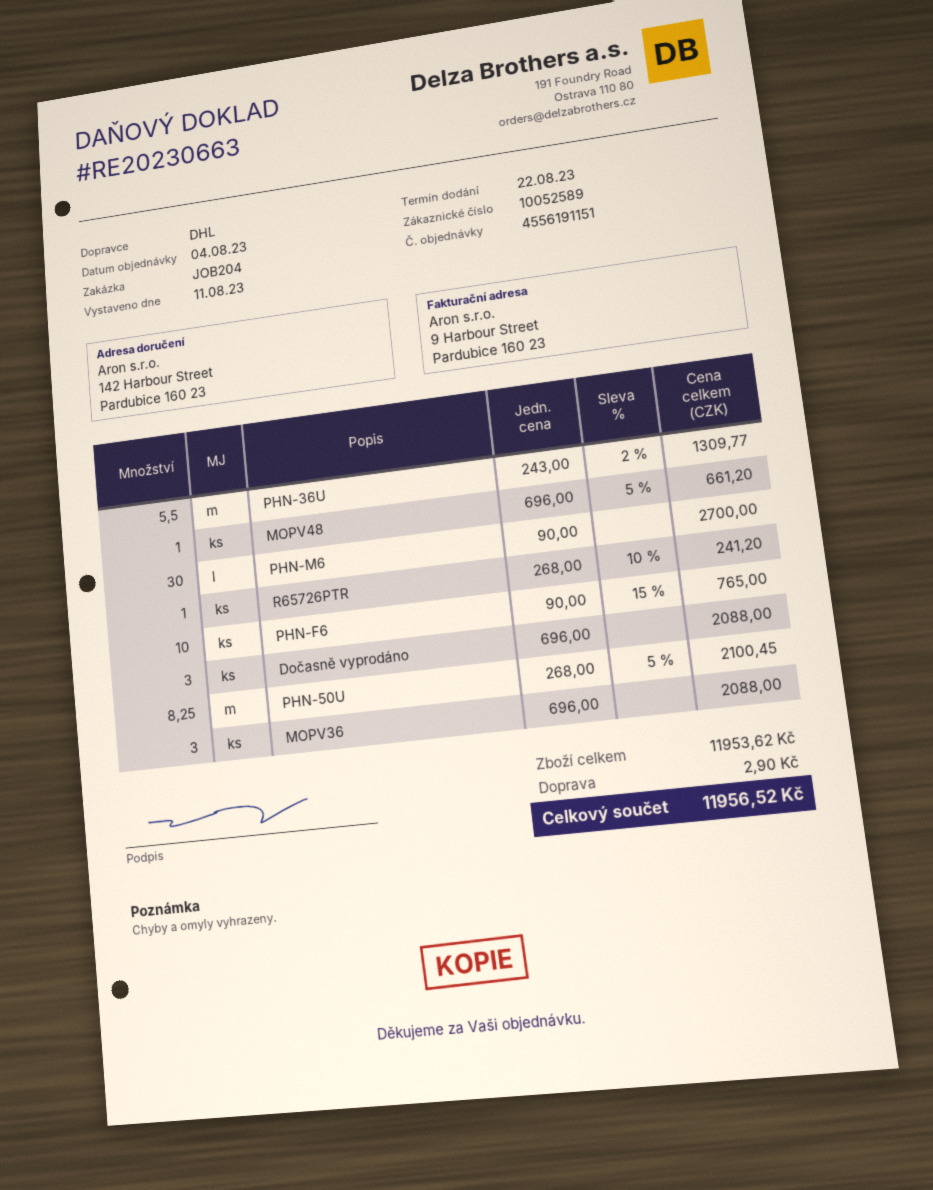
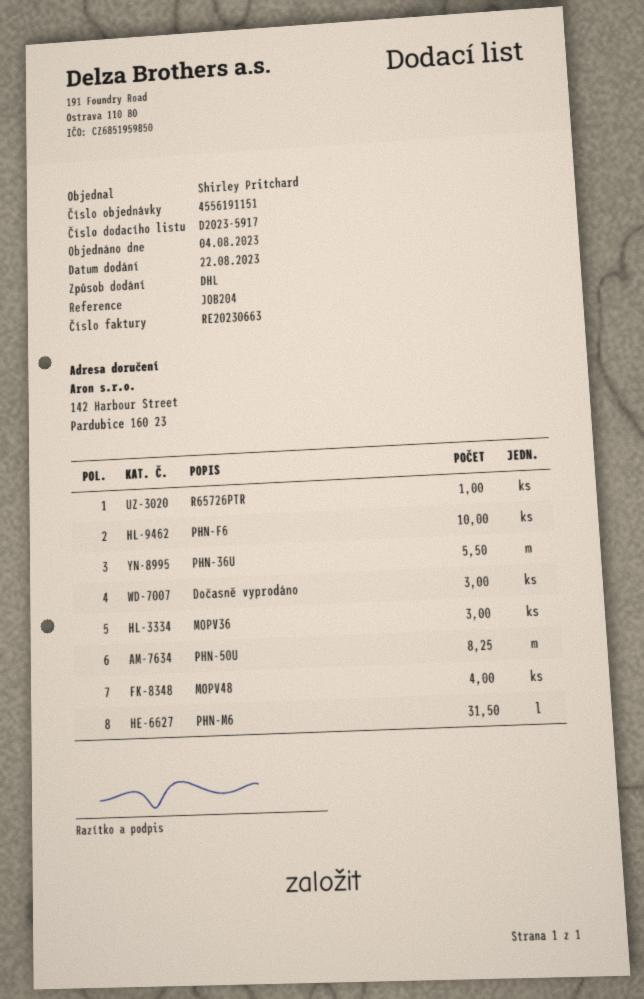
MOPV48: 1 -> 4
PHN-M6: 30 -> 31.5

